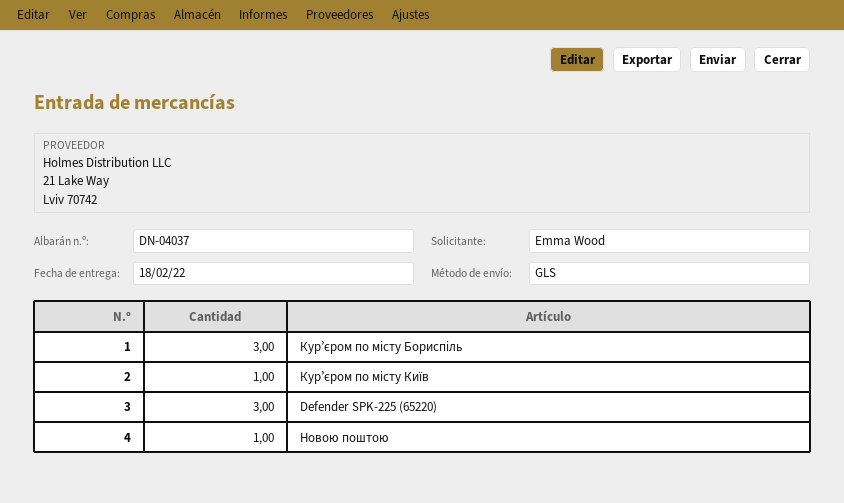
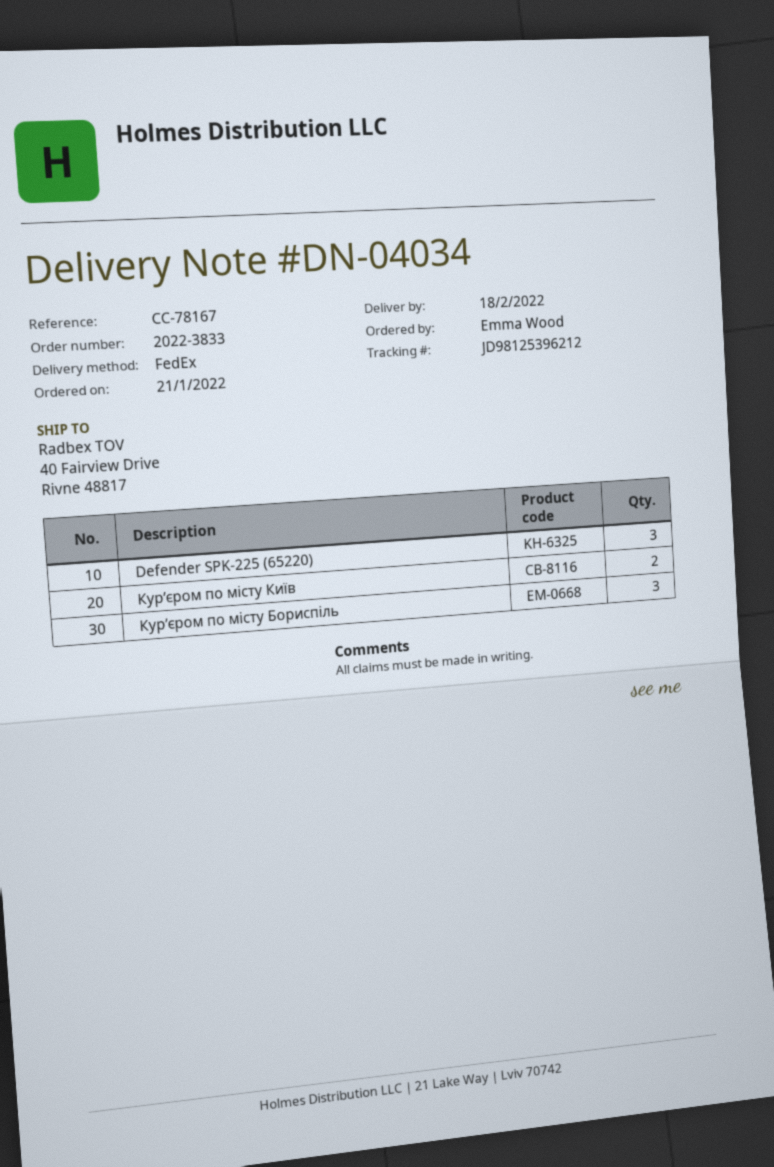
delivery note number: DN-04037 -> DN-04034
shipping method: GLS -> FedEx
Курʼєром по місту Київ: 1 -> 2
Новою поштою: 1 -> none

